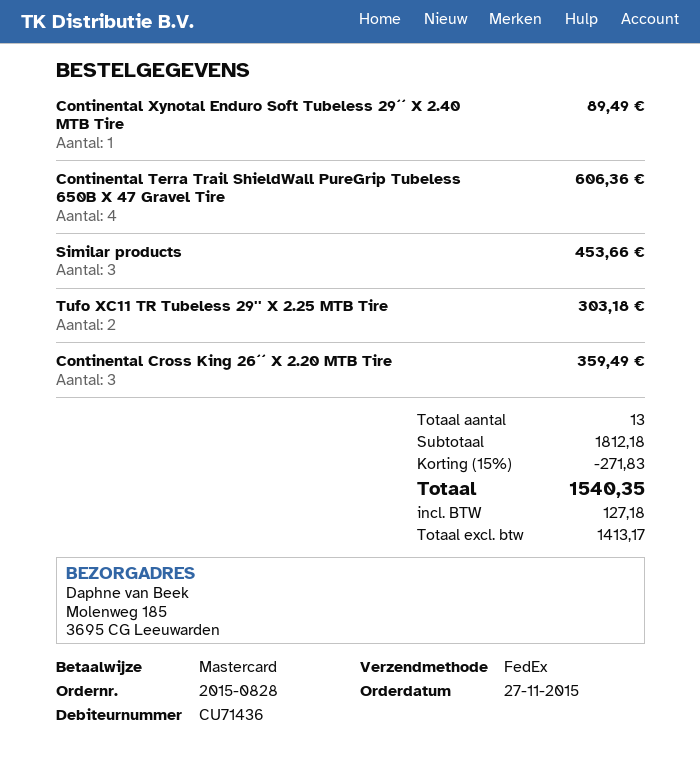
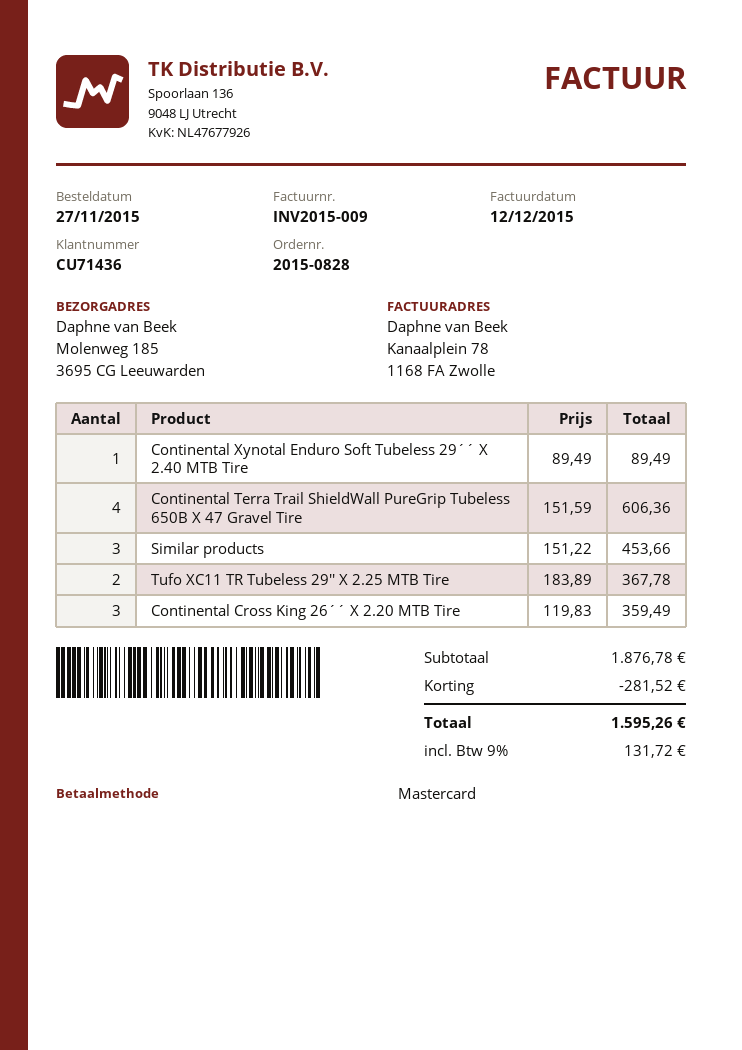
Tufo XC11 TR Tubeless 29'' X 2.25 MTB Tire: 2 for 303.18 -> 2 for 367.78
subtotal: 1812.18 -> 1876.78
discount: 271.83 -> 281.52
tax: 127.18 -> 131.72
total: 1540.35 -> 1595.26

